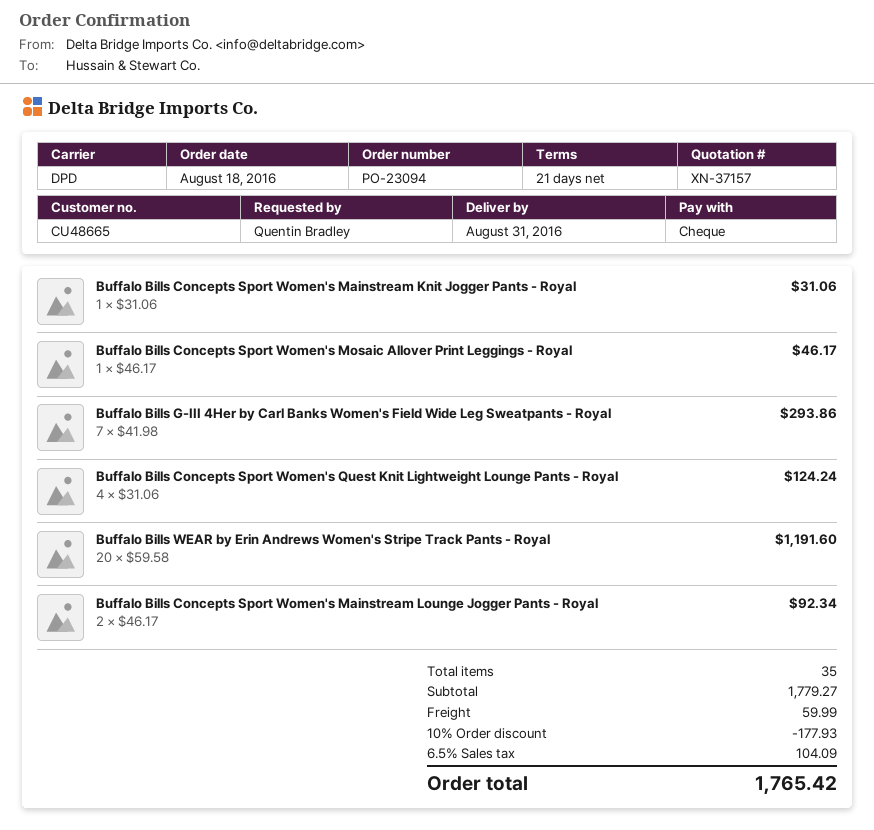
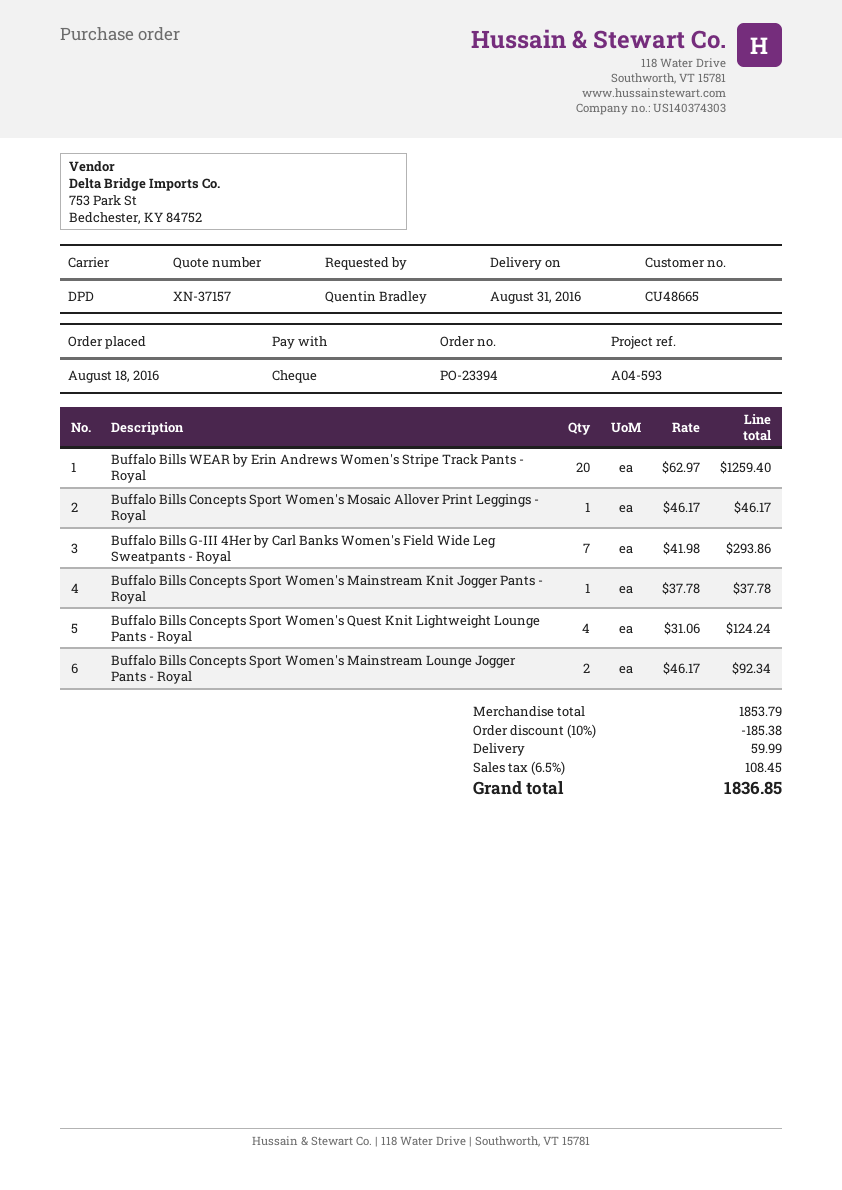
order number: PO-23094 -> PO-23394
Buffalo Bills Concepts Sport Women's Mainstream Knit Jogger Pants - Royal: 1 x 31.06 = 31.06 -> 1 x 37.78 = 37.78
Buffalo Bills WEAR by Erin Andrews Women's Stripe Track Pants - Royal: 20 x 59.58 = 1191.60 -> 20 x 62.97 = 1259.40
subtotal: 1779.27 -> 1853.79
discount: 10% = 177.93 -> 10% = 185.38
tax: 6.5% = 104.09 -> 6.5% = 108.45
total: 1765.42 -> 1836.85

